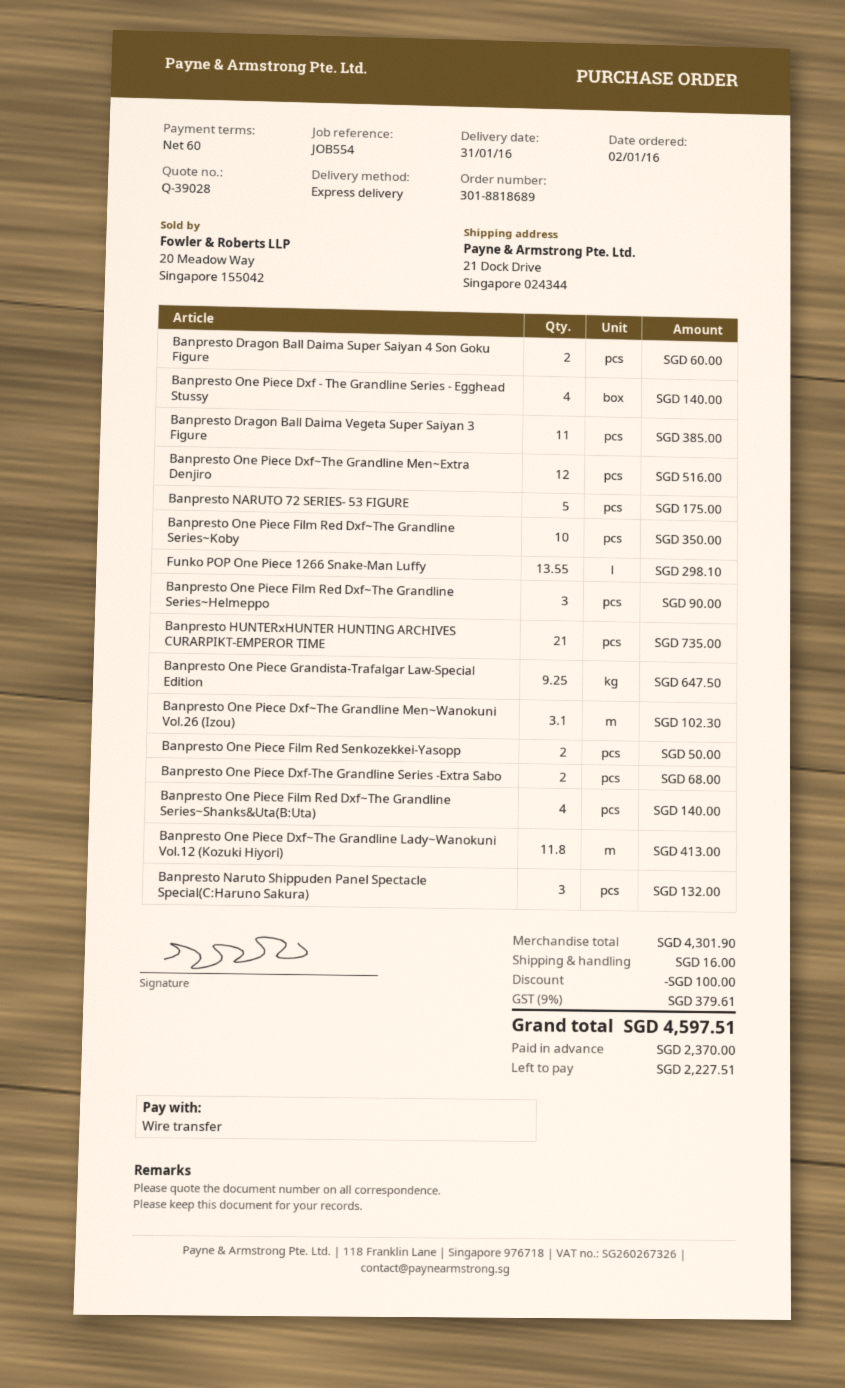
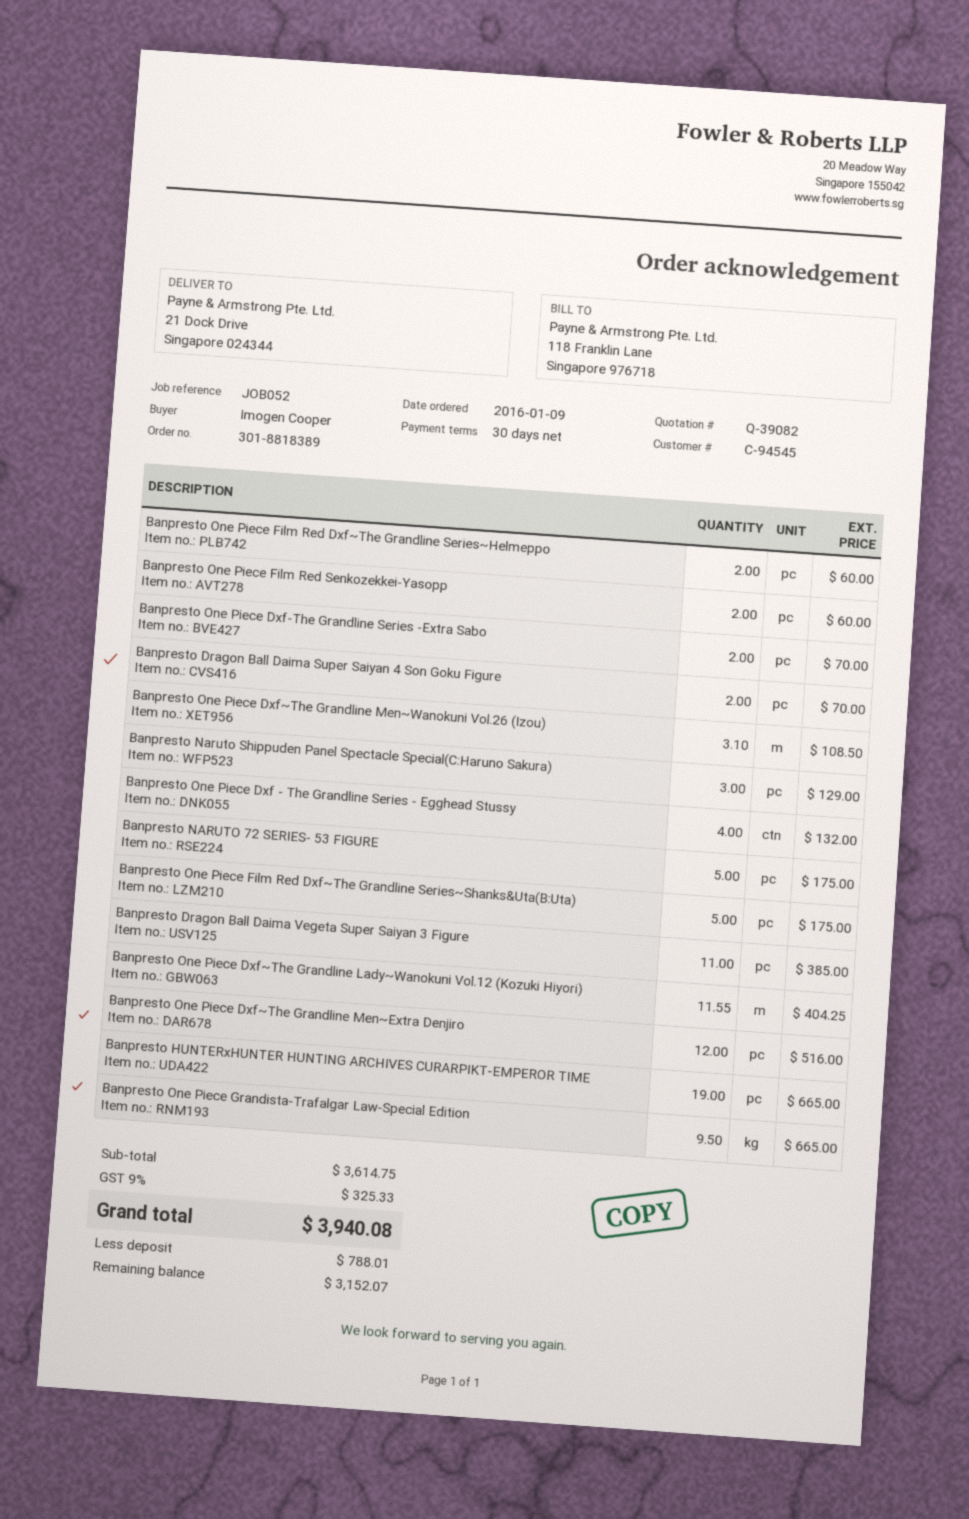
quote number: Q-39028 -> Q-39082
order number: 301-8818689 -> 301-8818389
order date: 2016-01-02 -> 2016-01-09
payment terms: 60 days -> 30 days
reference: JOB554 -> JOB052
Banpresto Dragon Ball Daima Super Saiyan 4 Son Goku Figure: 2 for 60.00 -> 2 for 70.00
Banpresto One Piece Dxf - The Grandline Series - Egghead Stussy: 4 for 140.00 -> 4 for 132.00
Banpresto One Piece Film Red Dxf~The Grandline Series~Koby: 10 for 350.00 -> none
Funko POP One Piece 1266 Snake-Man Luffy: 13.55 for 298.10 -> none
Banpresto One Piece Film Red Dxf~The Grandline Series~Helmeppo: 3 for 90.00 -> 2 for 60.00
Banpresto HUNTERxHUNTER HUNTING ARCHIVES CURARPIKT-EMPEROR TIME: 21 for 735.00 -> 19 for 665.00
Banpresto One Piece Grandista-Trafalgar Law-Special Edition: 9.25 for 647.50 -> 9.5 for 665.00
Banpresto One Piece Dxf~The Grandline Men~Wanokuni Vol.26 (Izou): 3.1 for 102.30 -> 3.1 for 108.50
Banpresto One Piece Film Red Senkozekkei-Yasopp: 2 for 50.00 -> 2 for 60.00
Banpresto One Piece Dxf-The Grandline Series -Extra Sabo: 2 for 68.00 -> 2 for 70.00
Banpresto One Piece Film Red Dxf~The Grandline Series~Shanks&Uta(B:Uta): 4 for 140.00 -> 5 for 175.00
Banpresto One Piece Dxf~The Grandline Lady~Wanokuni Vol.12 (Kozuki Hiyori): 11.8 for 413.00 -> 11.55 for 404.25
Banpresto Naruto Shippuden Panel Spectacle Special(C:Haruno Sakura): 3 for 132.00 -> 3 for 129.00
subtotal: 4301.90 -> 3614.75
discount: 100.00 -> none
shipping: 16.00 -> none
tax: 9% = 379.61 -> 9% = 325.33
total: 4597.51 -> 3940.08
deposit: 2370.00 -> 788.01
balance: 2227.51 -> 3152.07

